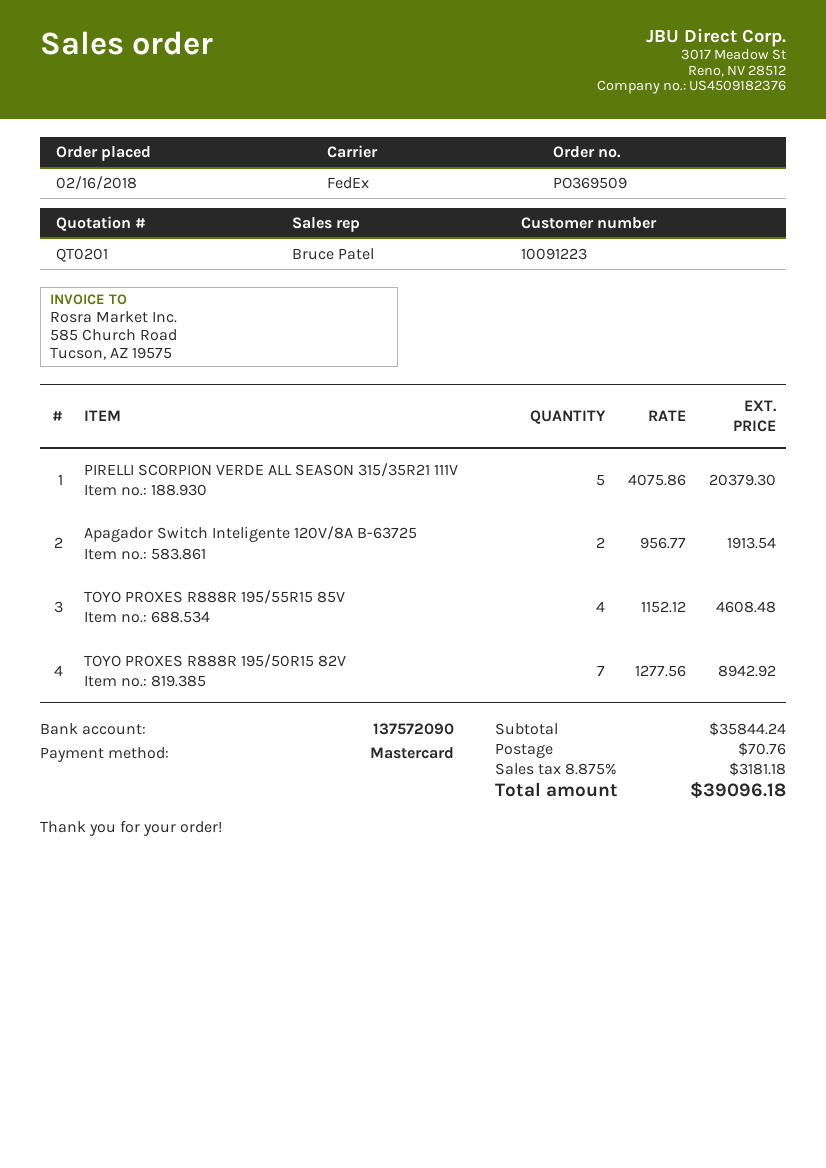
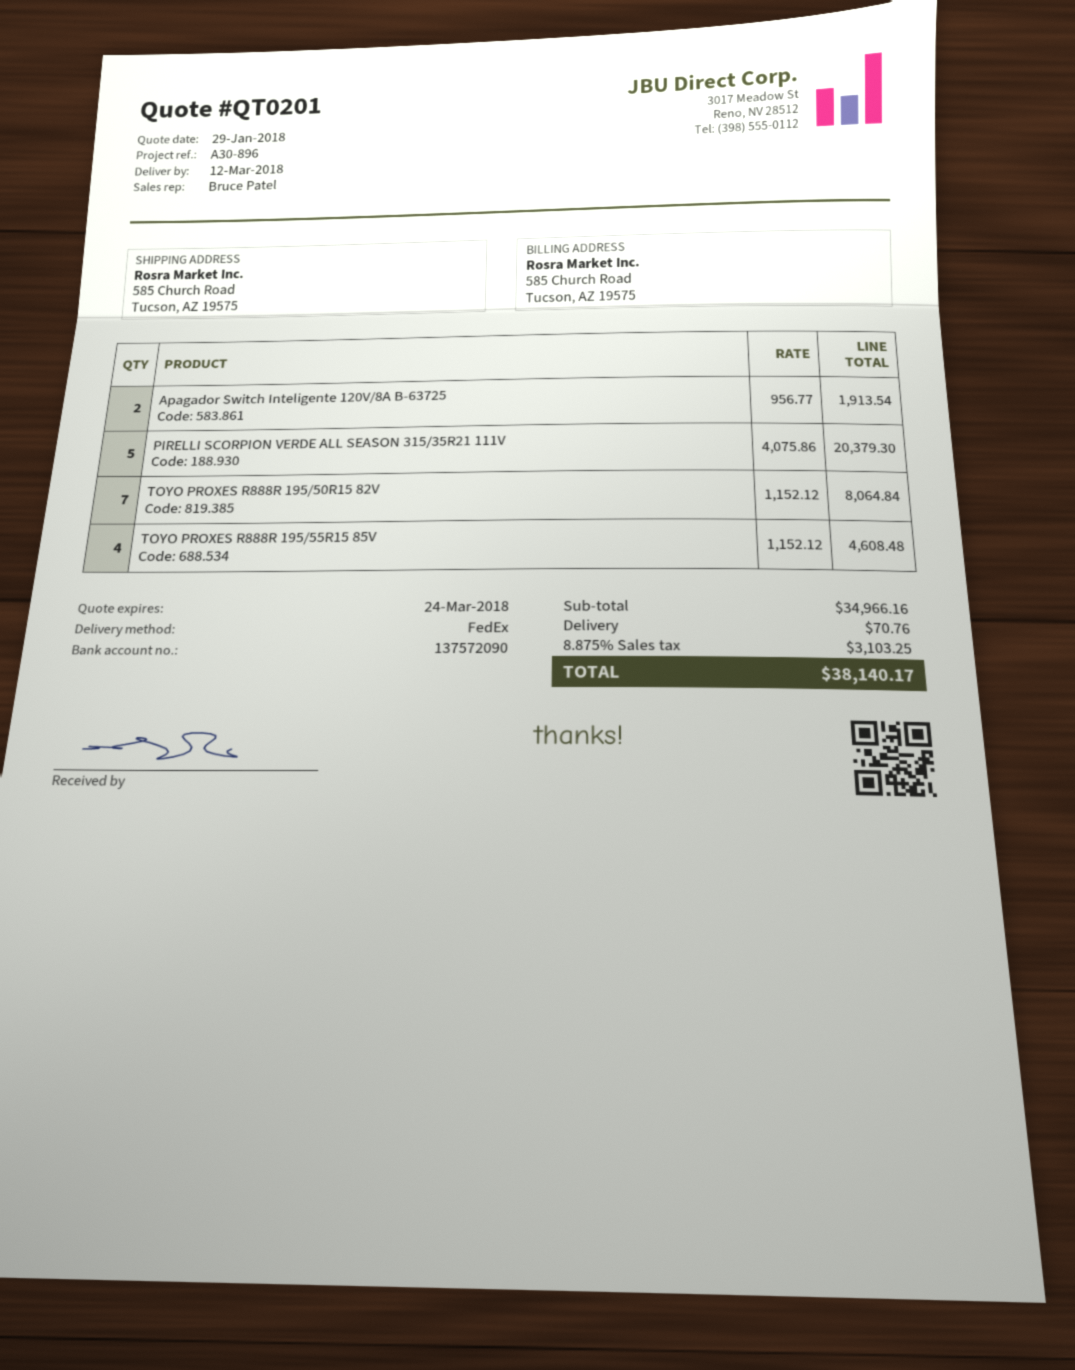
TOYO PROXES R888R 195/50R15 82V: 7 x 1277.56 = 8942.92 -> 7 x 1152.12 = 8064.84
subtotal: 35844.24 -> 34966.16
tax: 8.875% = 3181.18 -> 8.875% = 3103.25
total: 39096.18 -> 38140.17

